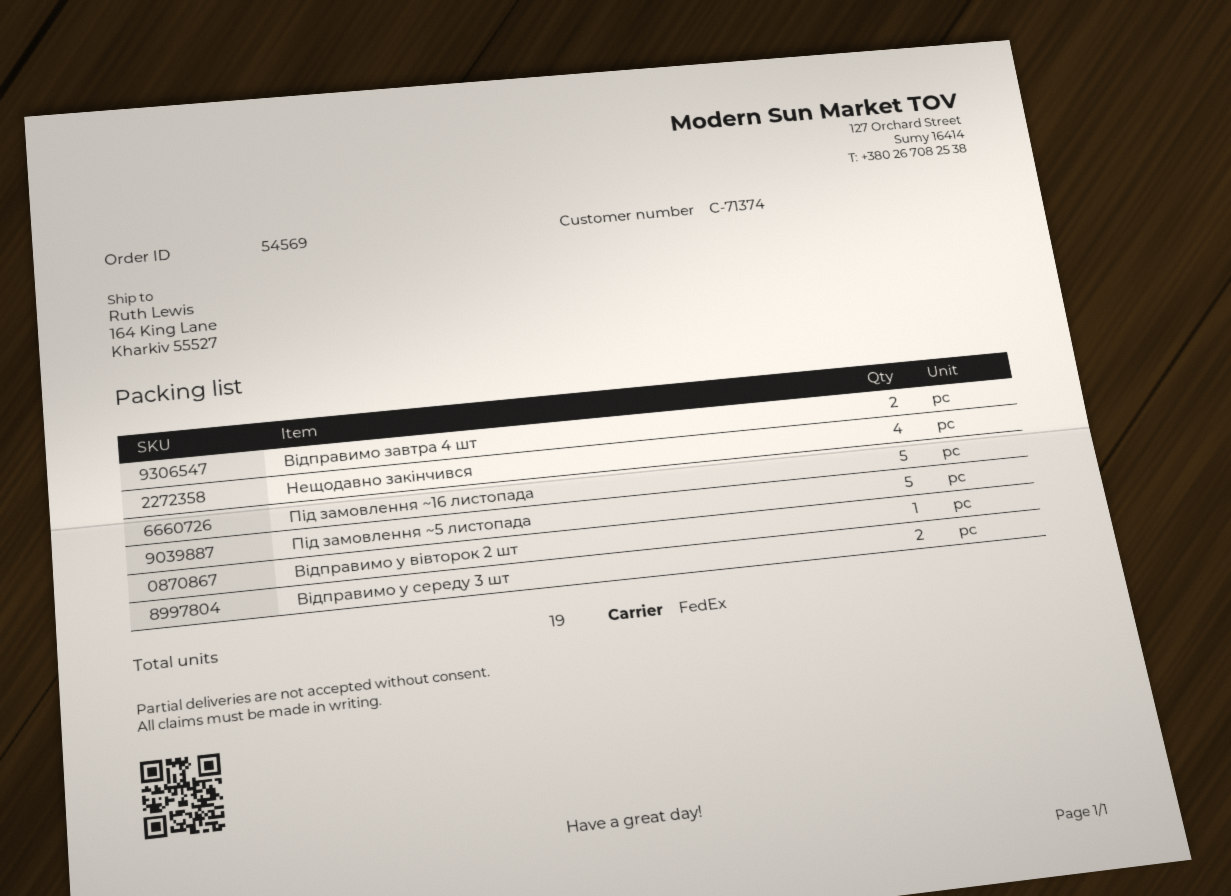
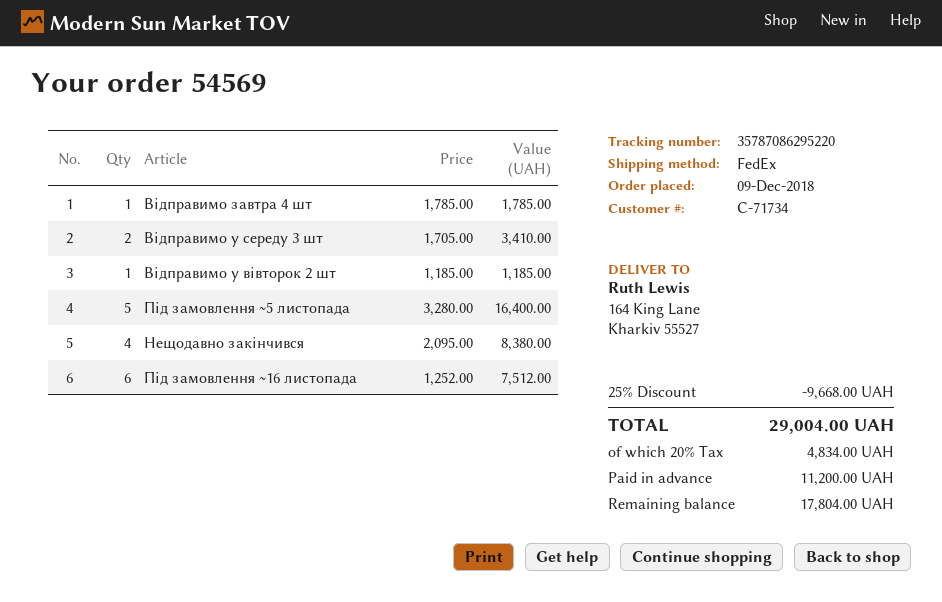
customer number: C-71374 -> C-71734
Відправимо завтра 4 шт: 2 -> 1
Під замовлення ~16 листопада: 5 -> 6

